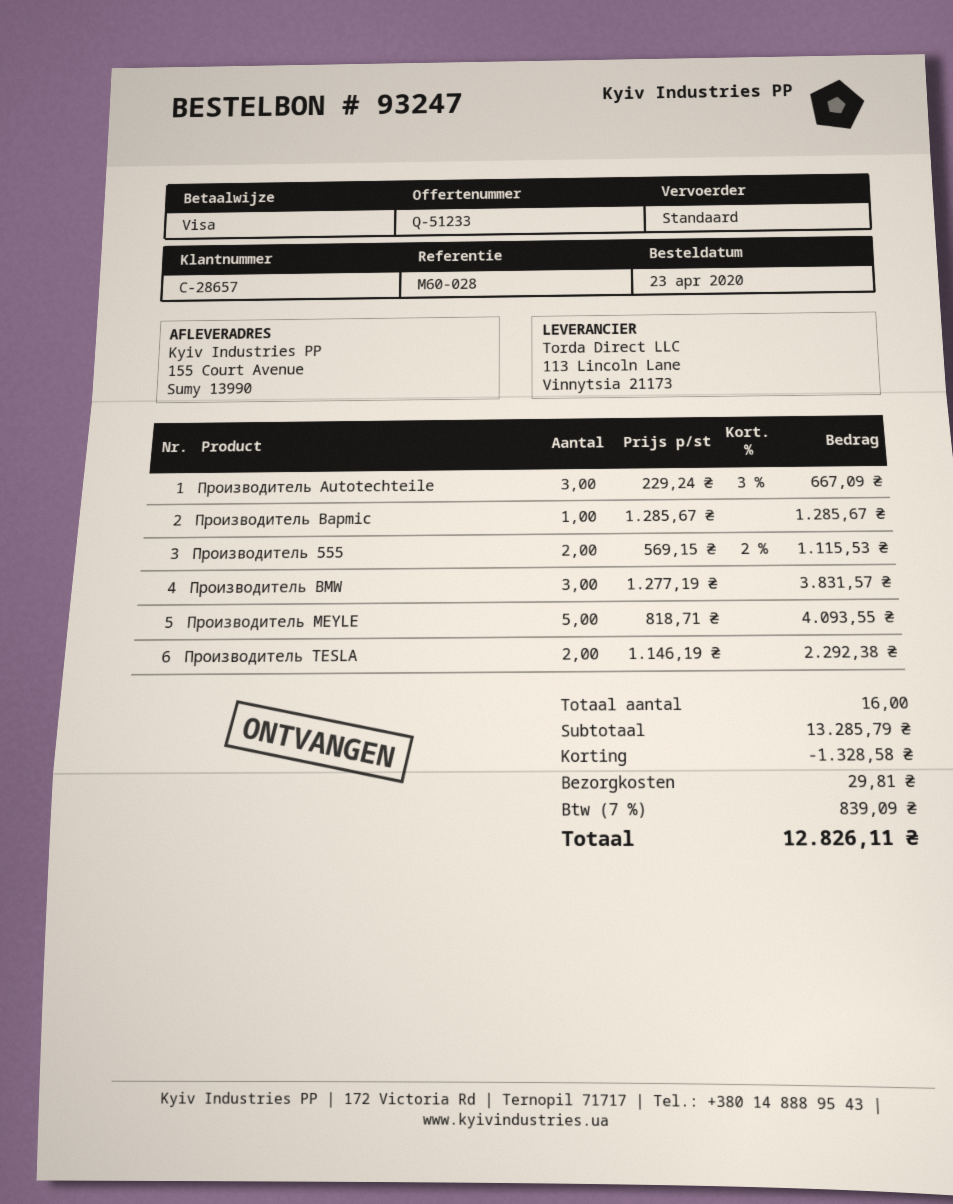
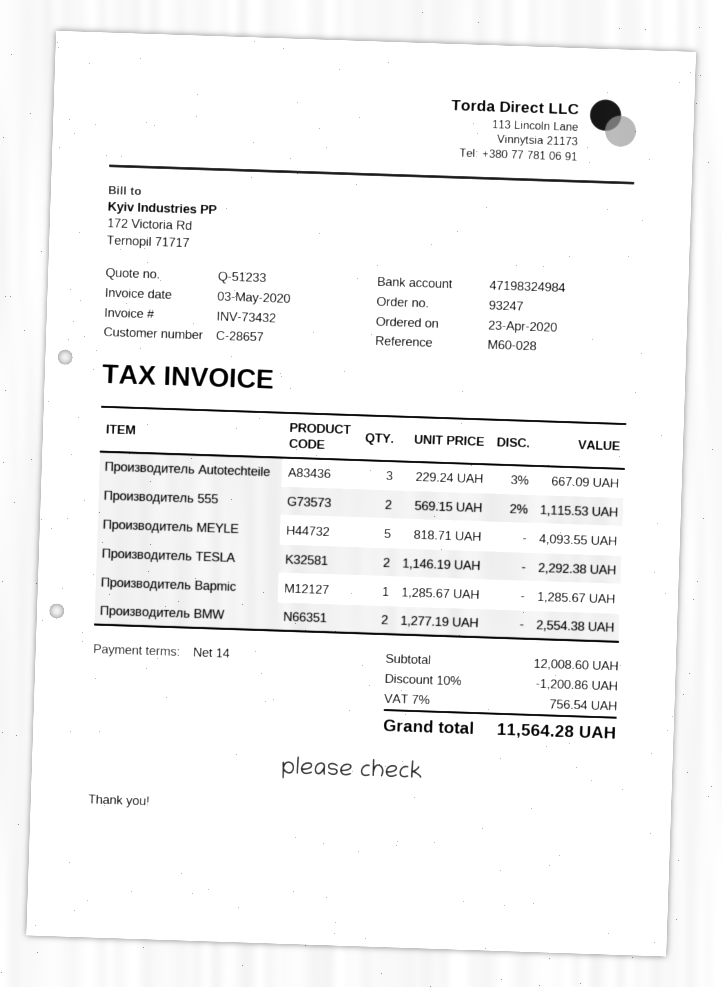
Производитель BMW: 3 x 1277.19 = 3831.57 -> 2 x 1277.19 = 2554.38
subtotal: 13285.79 -> 12008.60
discount: 1328.58 -> 1200.86
shipping: 29.81 -> none
tax: 7% = 839.09 -> 7% = 756.54
total: 12826.11 -> 11564.28

